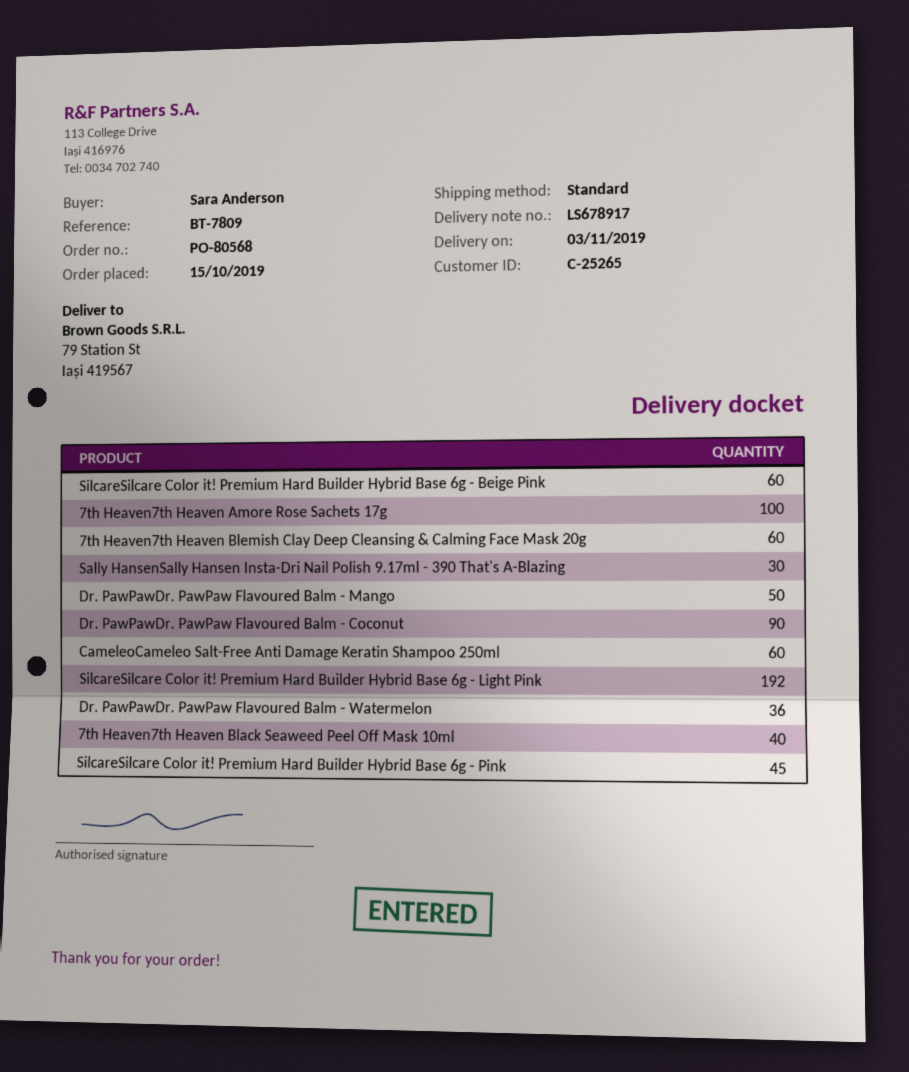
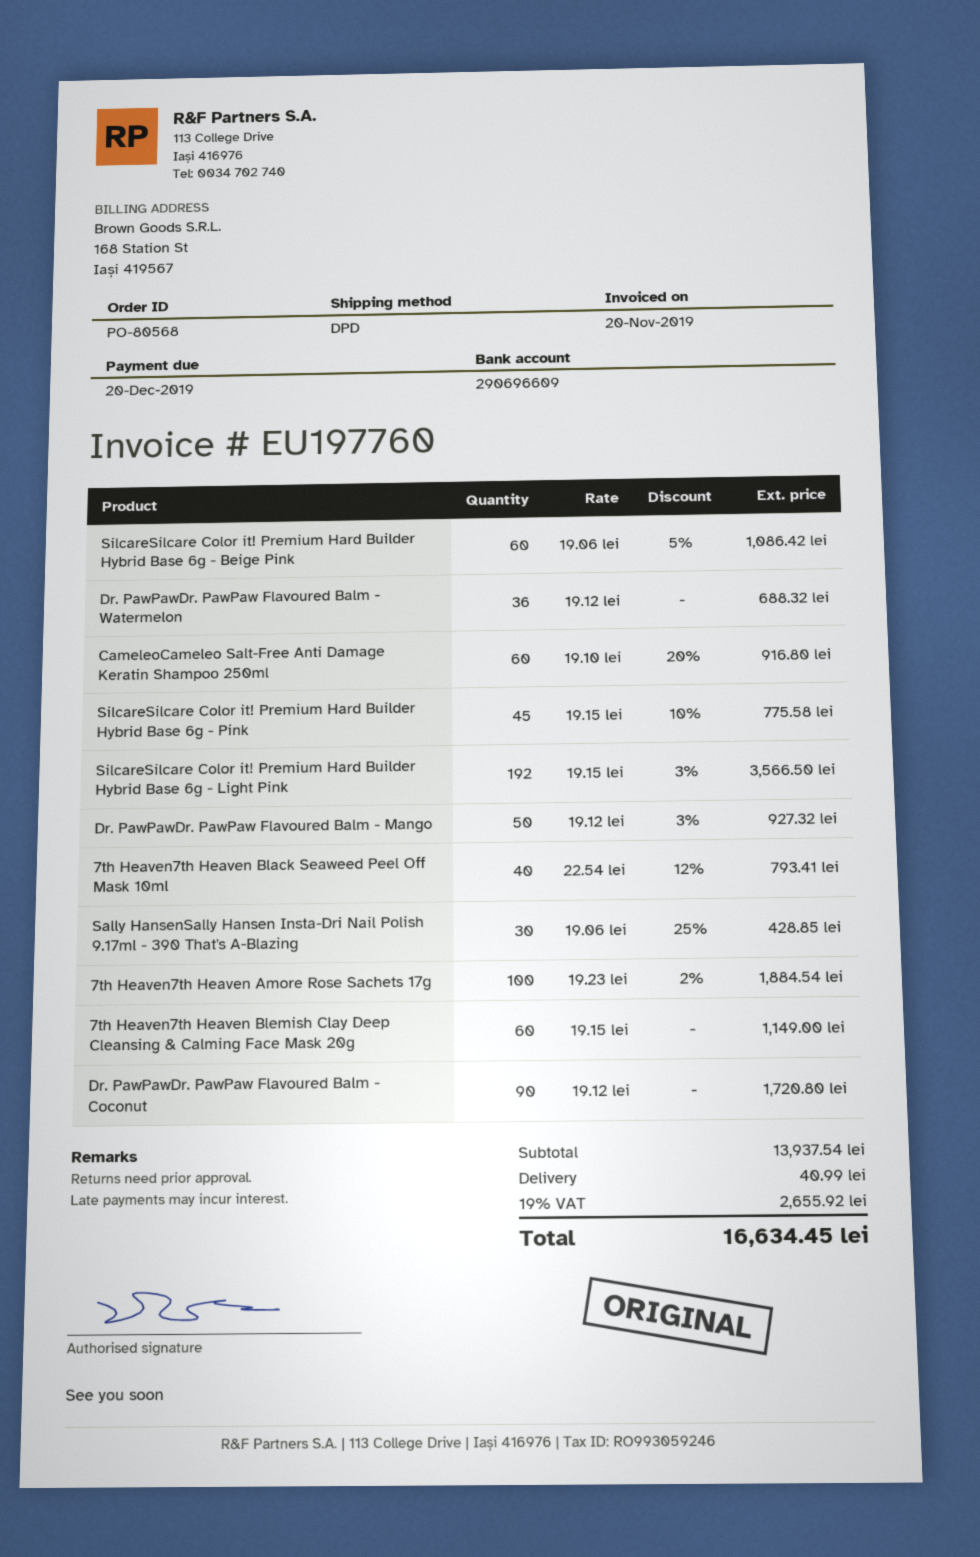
shipping method: standard -> DPD

